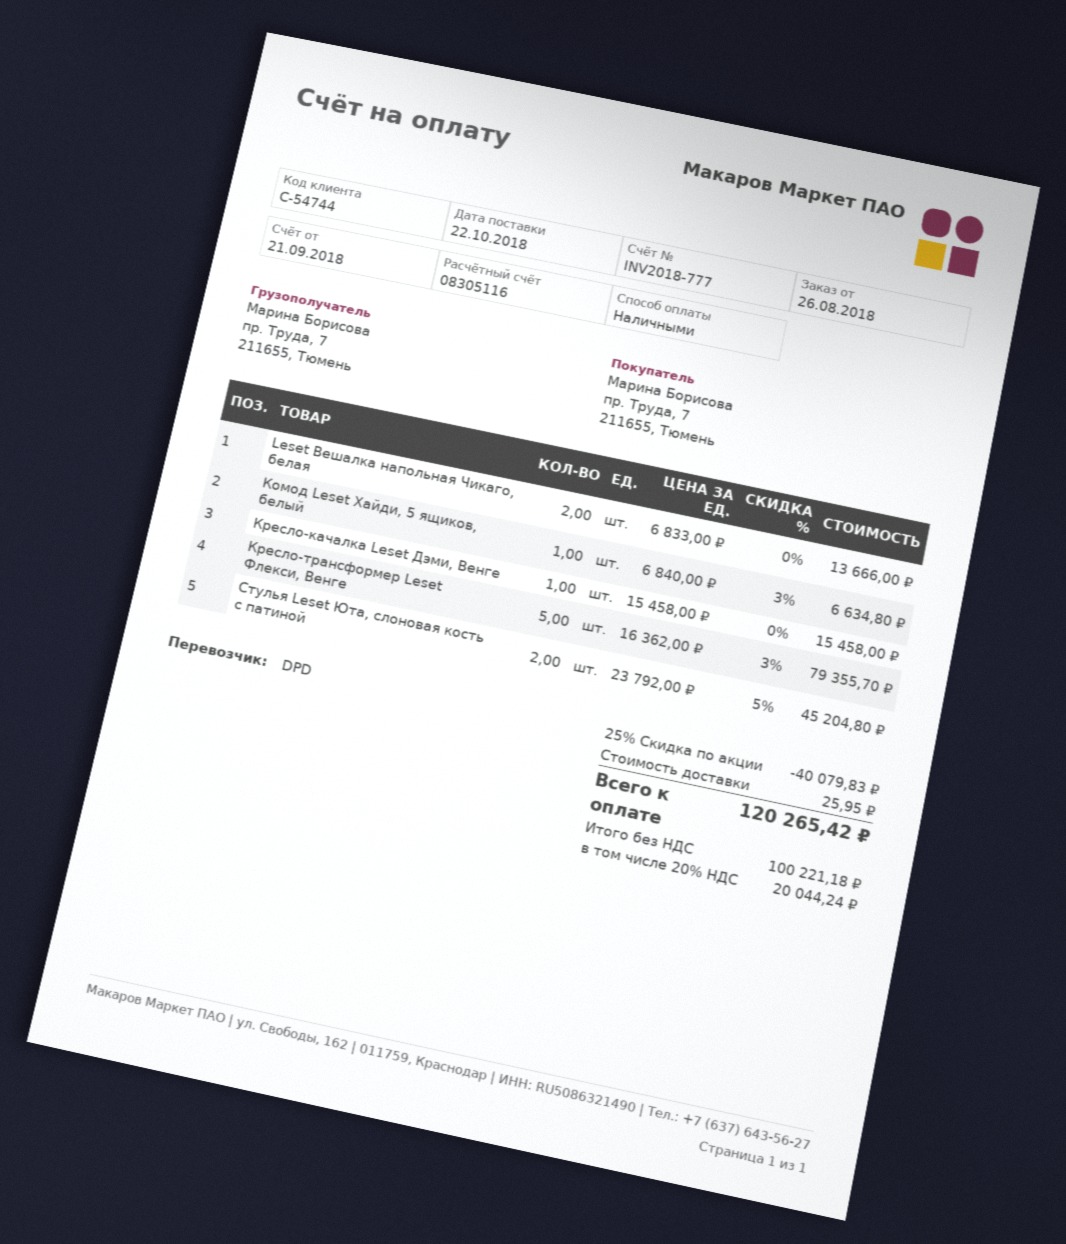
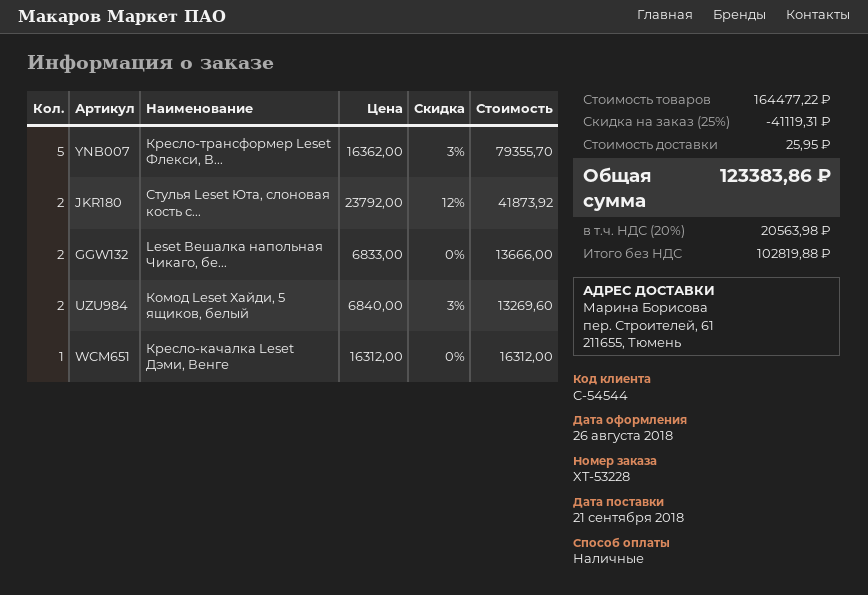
delivery date: 2018-10-22 -> 2018-09-21
customer number: C-54744 -> C-54544
ship to: пр. Труда, 7, 211655, Тюмень -> пер. Строителей, 61, 211655, Тюмень
Комод Leset Хайди, 5 ящиков, белый: 1 x 6840.00 - 3% = 6634.80 -> 2 x 6840.00 - 3% = 13269.60
Кресло-качалка Leset Дэми, Венге: 1 x 15458.00 = 15458.00 -> 1 x 16312.00 = 16312.00
Стулья Leset Юта, слоновая кость с патиной: 2 x 23792.00 - 5% = 45204.80 -> 2 x 23792.00 - 12% = 41873.92
discount: 25% = 40079.83 -> 25% = 41119.31
net: 100221.18 -> 102819.88
tax: 20% = 20044.24 -> 20% = 20563.98
total: 120265.42 -> 123383.86

